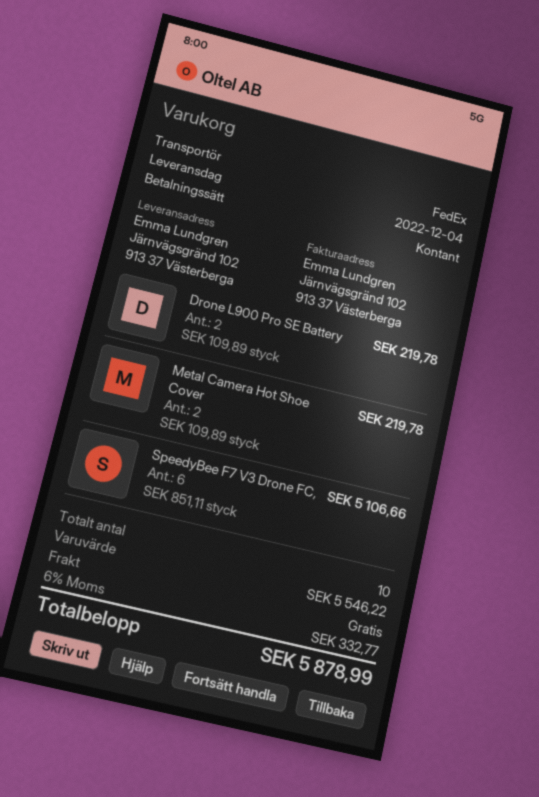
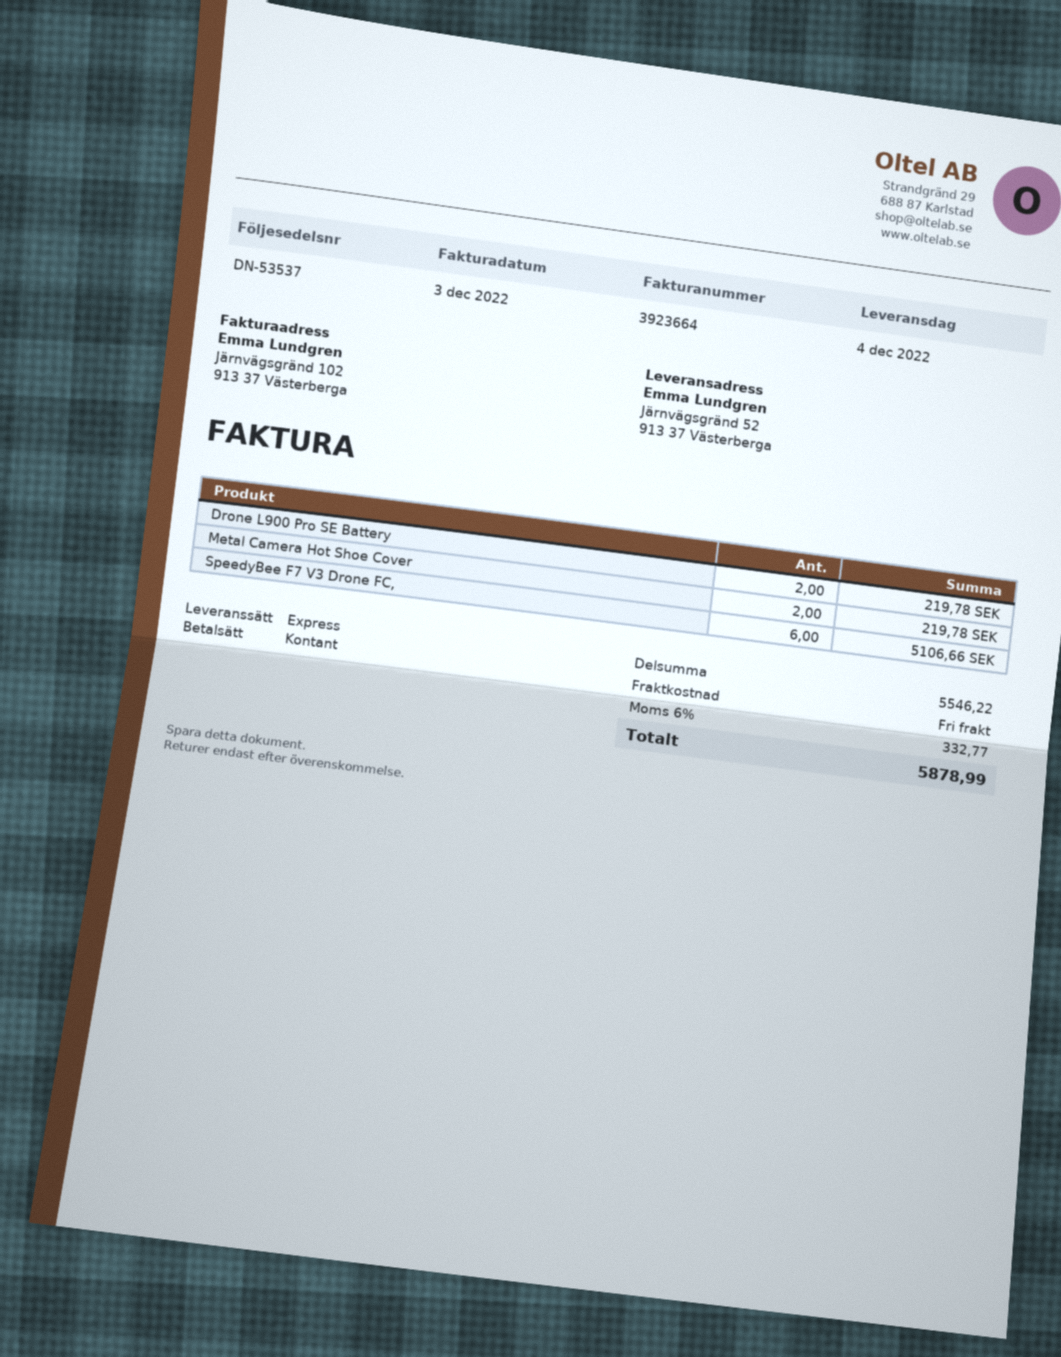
shipping method: FedEx -> express
ship to: Järnvägsgränd 102, 913 37 Västerberga -> Järnvägsgränd 52, 913 37 Västerberga

